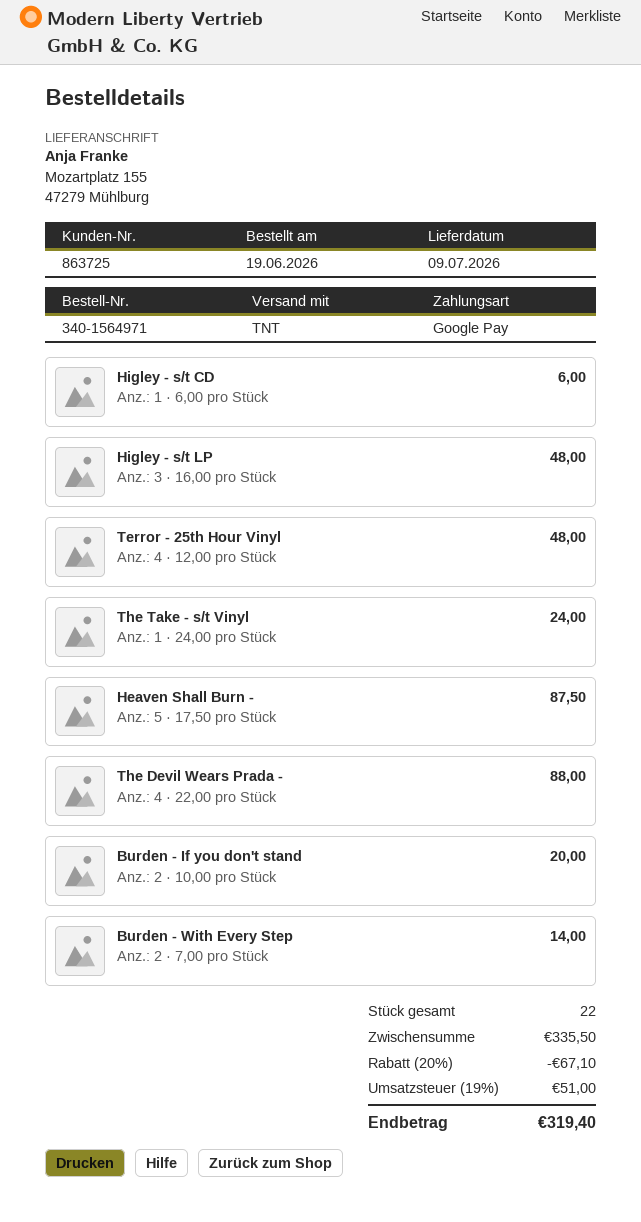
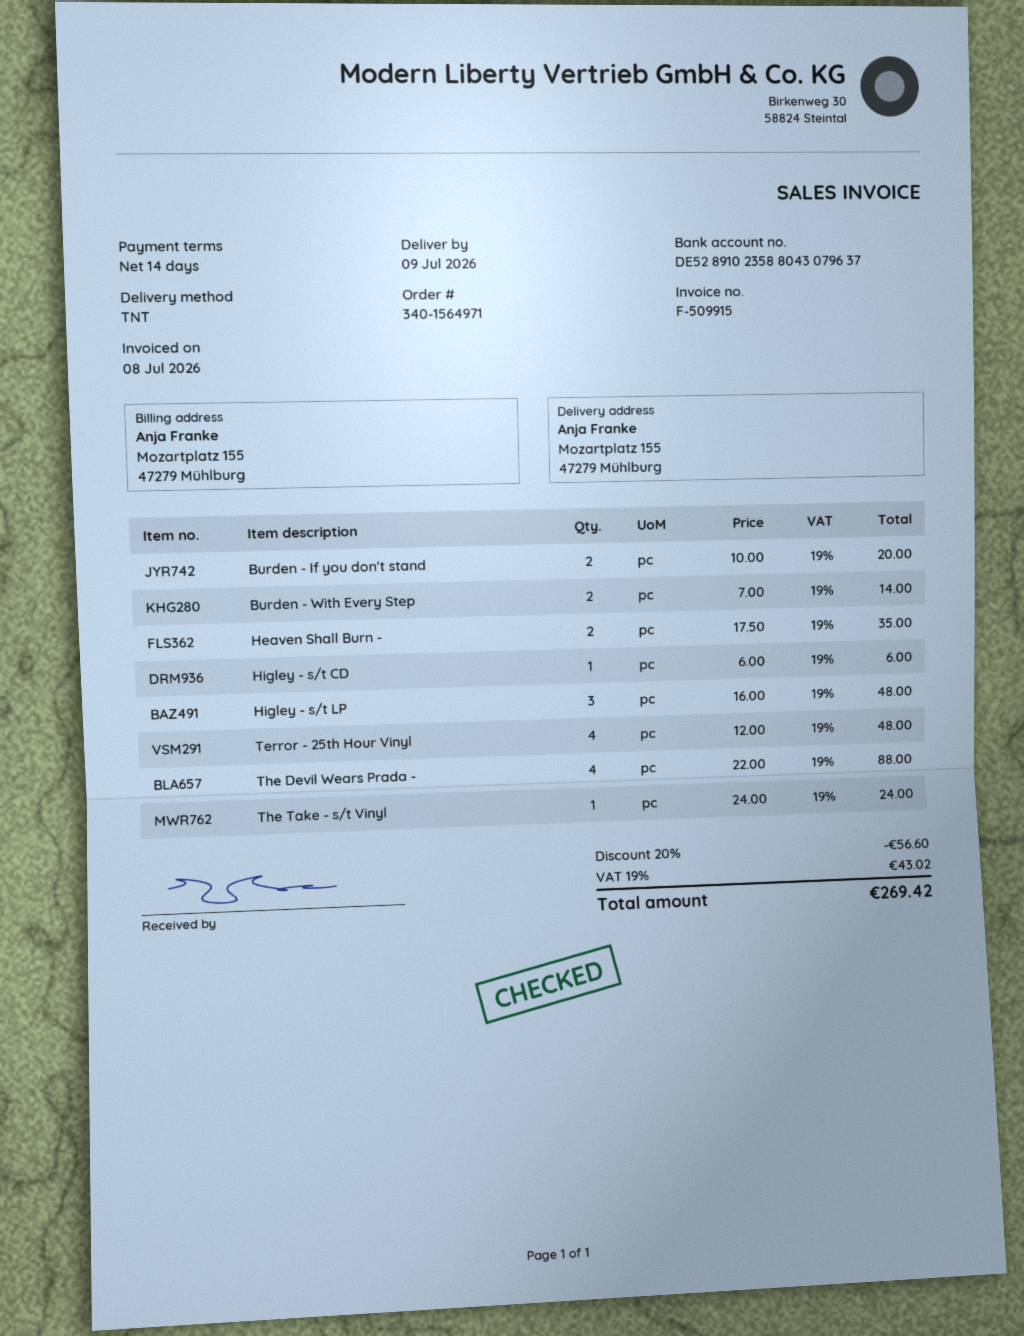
Heaven Shall Burn -: 5 x 17.50 = 87.50 -> 2 x 17.50 = 35.00
discount: 20% = 67.10 -> 20% = 56.60
tax: 19% = 51.00 -> 19% = 43.02
total: 319.40 -> 269.42

